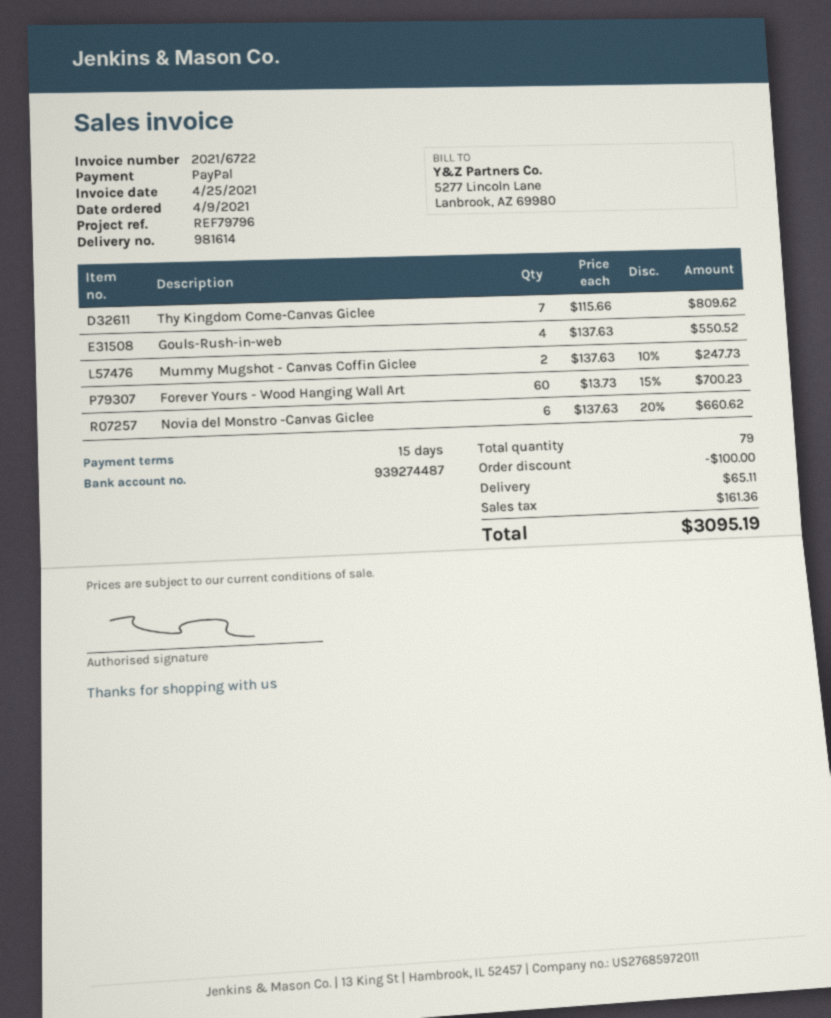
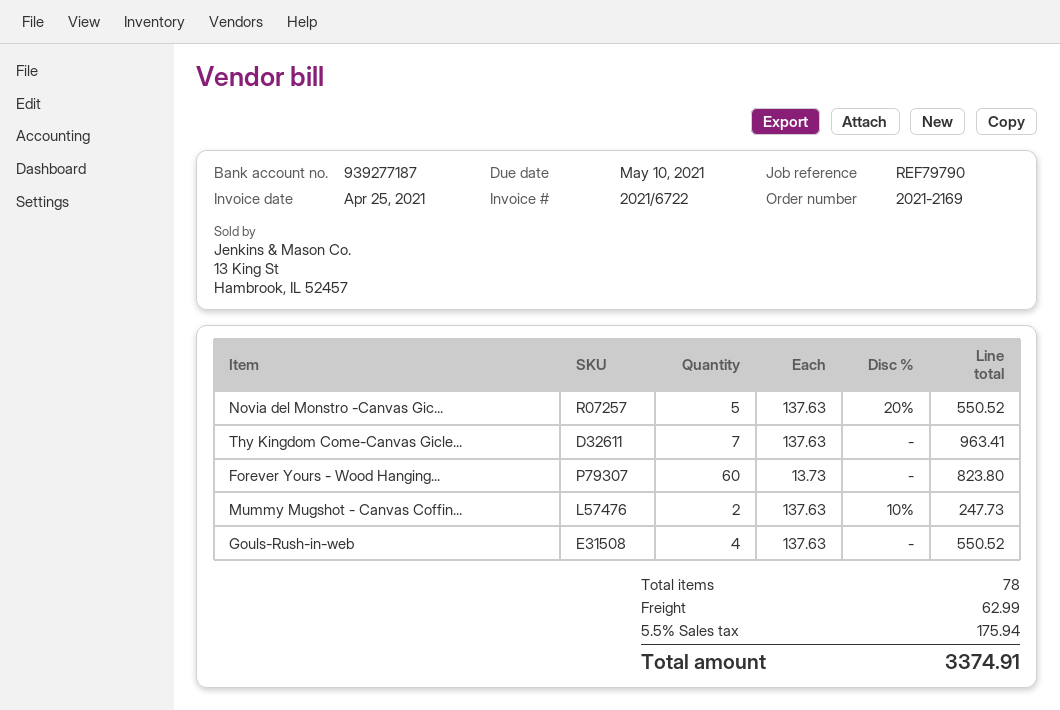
reference: REF79796 -> REF79790
bank account: 939274487 -> 939277187
Thy Kingdom Come-Canvas Giclee: 7 x 115.66 = 809.62 -> 7 x 137.63 = 963.41
Forever Yours - Wood Hanging Wall Art: 60 x 13.73 - 15% = 700.23 -> 60 x 13.73 = 823.80
Novia del Monstro -Canvas Giclee: 6 x 137.63 - 20% = 660.62 -> 5 x 137.63 - 20% = 550.52
total quantity: 79 -> 78
discount: 100.00 -> none
shipping: 65.11 -> 62.99
tax: 161.36 -> 175.94
total: 3095.19 -> 3374.91

